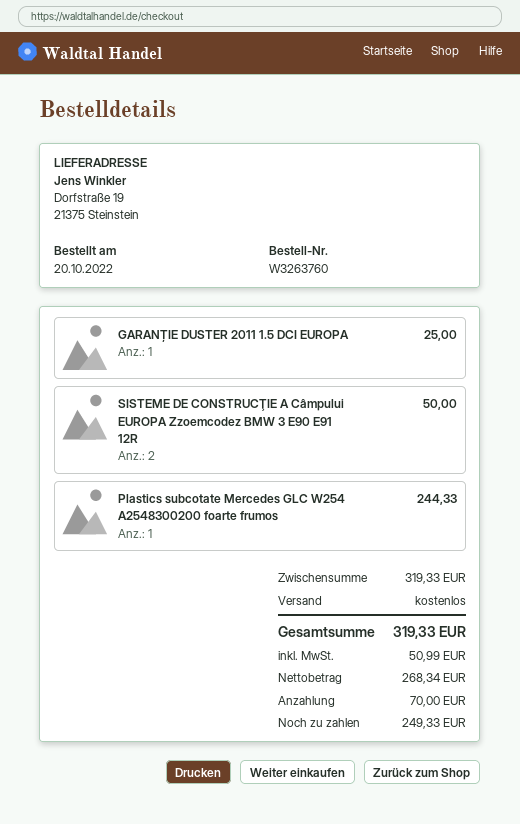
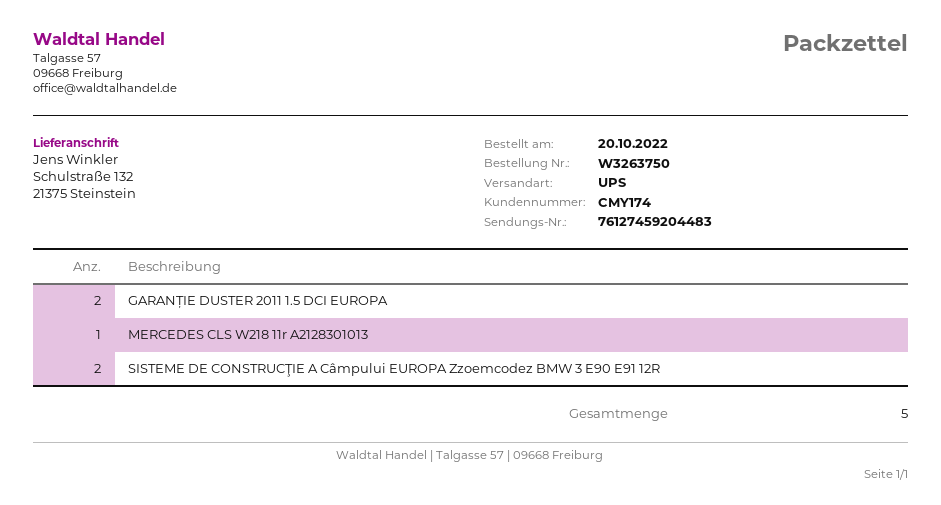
order number: W3263760 -> W3263750
ship to: Dorfstraße 19, 21375 Steinstein -> Schulstraße 132, 21375 Steinstein
GARANȚIE DUSTER 2011 1.5 DCI EUROPA: 1 -> 2
Plastics subcotate Mercedes GLC W254 A2548300200 foarte frumos: 1 -> none
MERCEDES CLS W218 11r A2128301013: none -> 1

